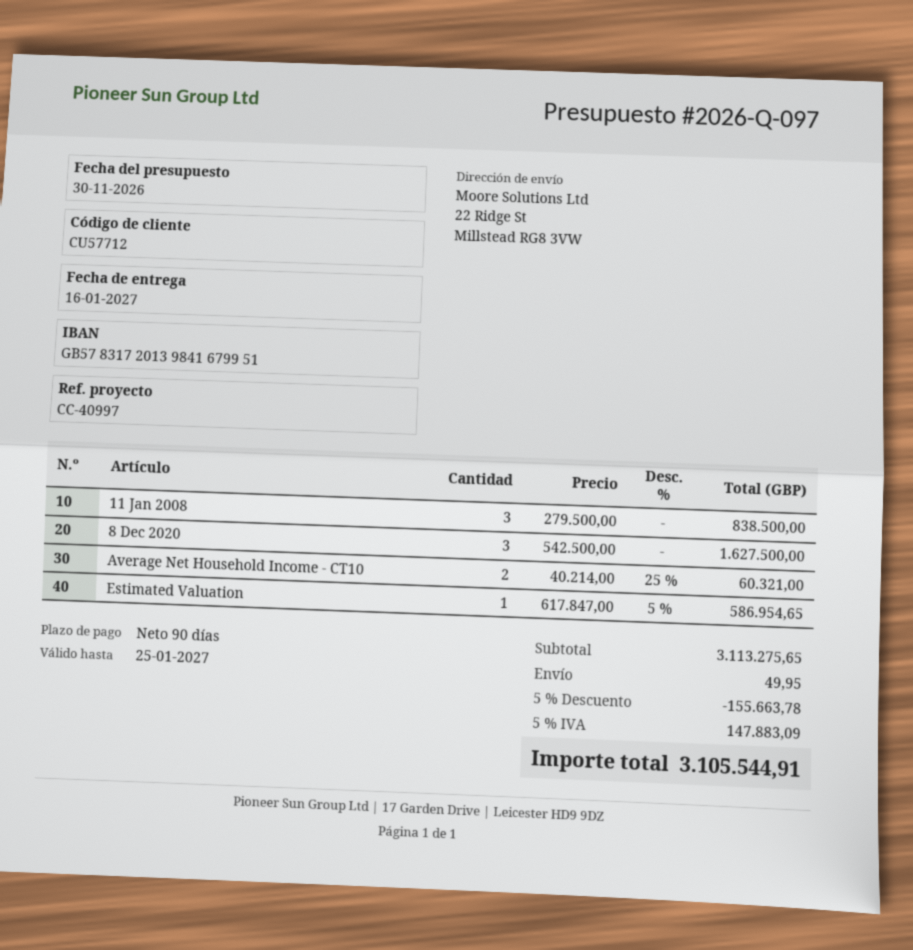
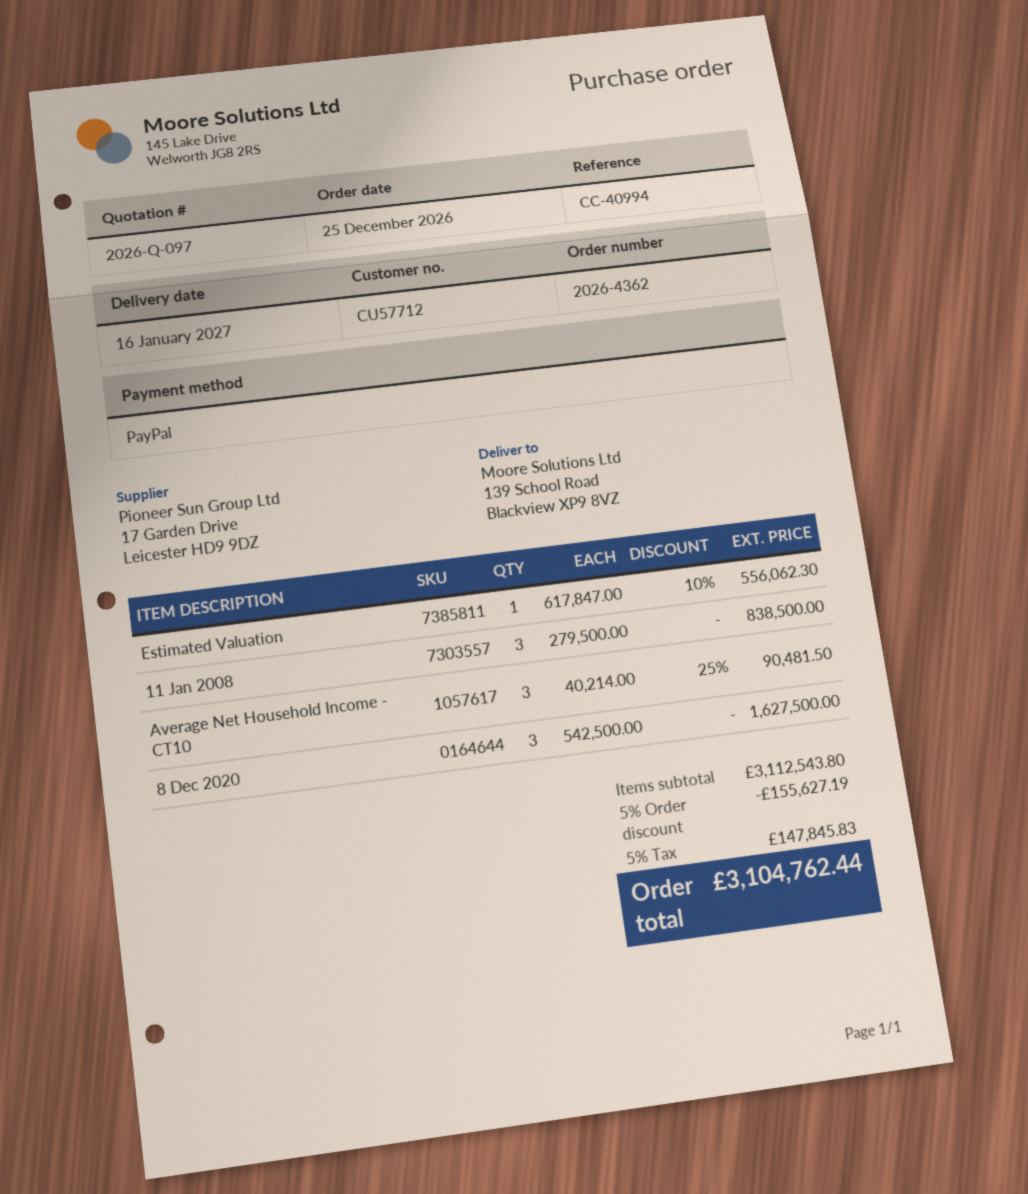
reference: CC-40997 -> CC-40994
ship to: 22 Ridge St, Millstead RG8 3VW -> 139 School Road, Blackview XP9 8VZ
Average Net Household Income - CT10: 2 x 40214.00 - 25% = 60321.00 -> 3 x 40214.00 - 25% = 90481.50
Estimated Valuation: 1 x 617847.00 - 5% = 586954.65 -> 1 x 617847.00 - 10% = 556062.30
subtotal: 3113275.65 -> 3112543.80
discount: 5% = 155663.78 -> 5% = 155627.19
shipping: 49.95 -> none
tax: 5% = 147883.09 -> 5% = 147845.83
total: 3105544.91 -> 3104762.44

